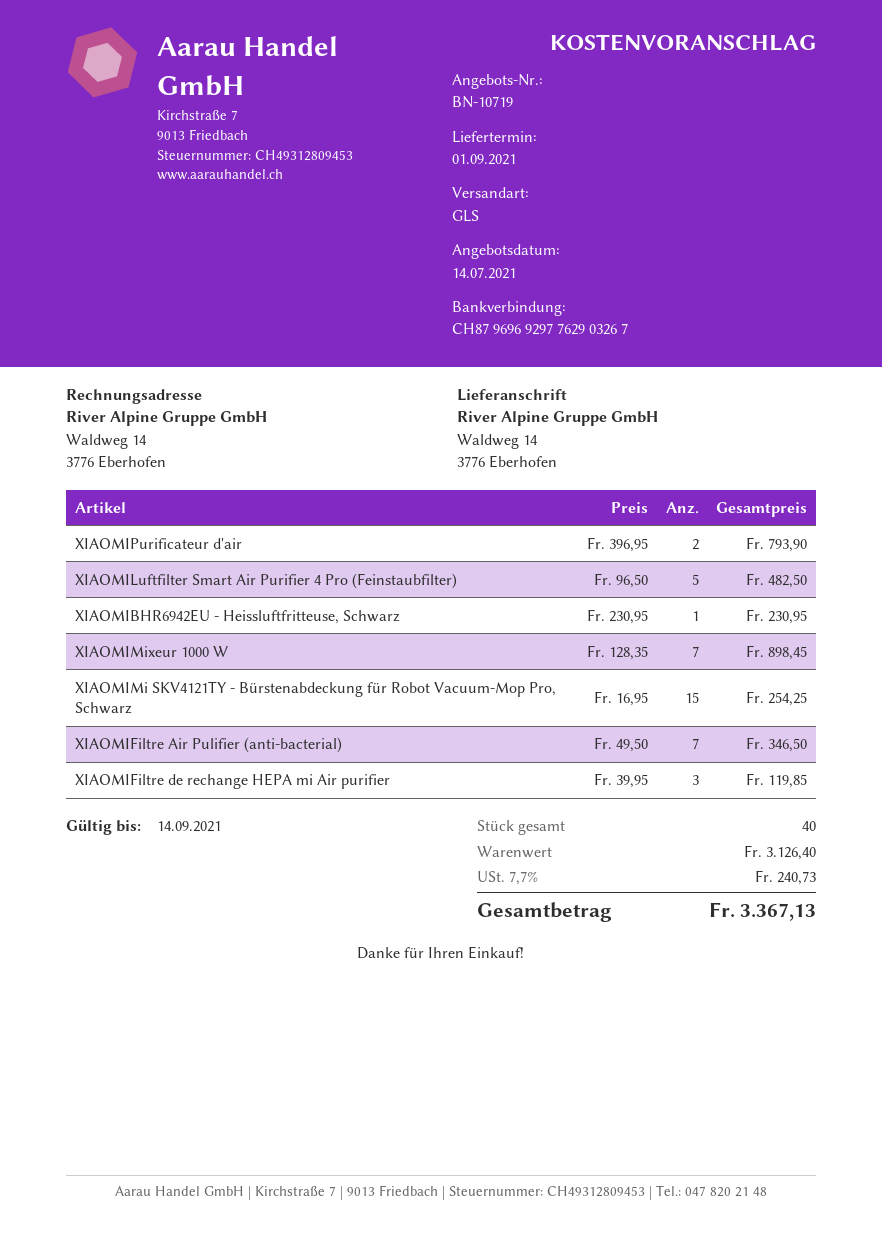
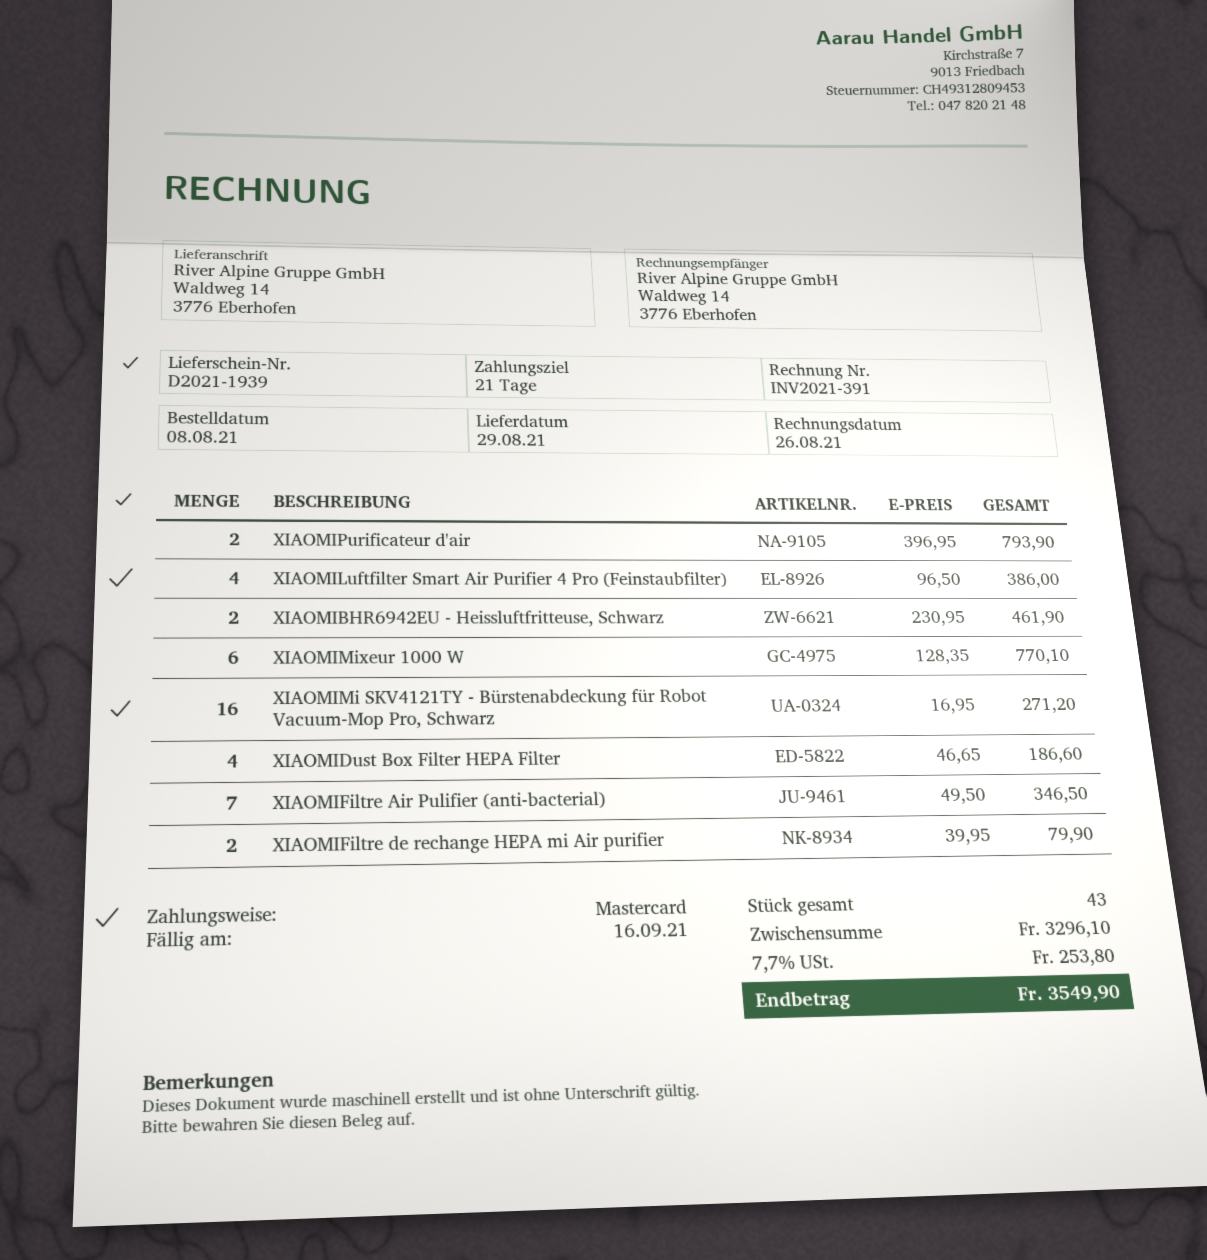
delivery date: 2021-09-01 -> 2021-08-29
XIAOMILuftfilter Smart Air Purifier 4 Pro (Feinstaubfilter): 5 x 96.50 = 482.50 -> 4 x 96.50 = 386.00
XIAOMIBHR6942EU - Heissluftfritteuse, Schwarz: 1 x 230.95 = 230.95 -> 2 x 230.95 = 461.90
XIAOMIMixeur 1000 W: 7 x 128.35 = 898.45 -> 6 x 128.35 = 770.10
XIAOMIMi SKV4121TY - Bürstenabdeckung für Robot Vacuum-Mop Pro, Schwarz: 15 x 16.95 = 254.25 -> 16 x 16.95 = 271.20
XIAOMIFiltre de rechange HEPA mi Air purifier: 3 x 39.95 = 119.85 -> 2 x 39.95 = 79.90
XIAOMIDust Box Filter HEPA Filter: none -> 4 x 46.65 = 186.60
total quantity: 40 -> 43
subtotal: 3126.40 -> 3296.10
tax: 7.7% = 240.73 -> 7.7% = 253.80
total: 3367.13 -> 3549.90

